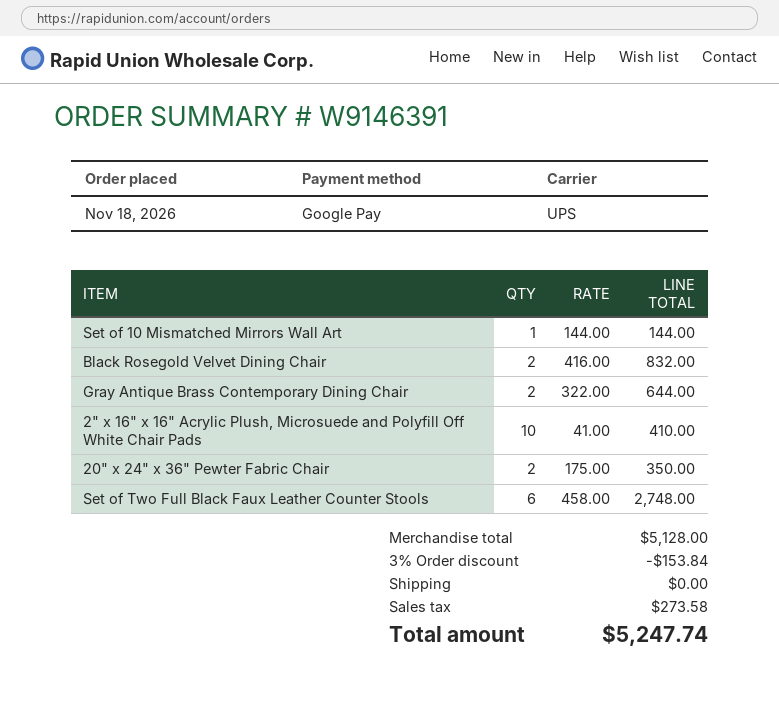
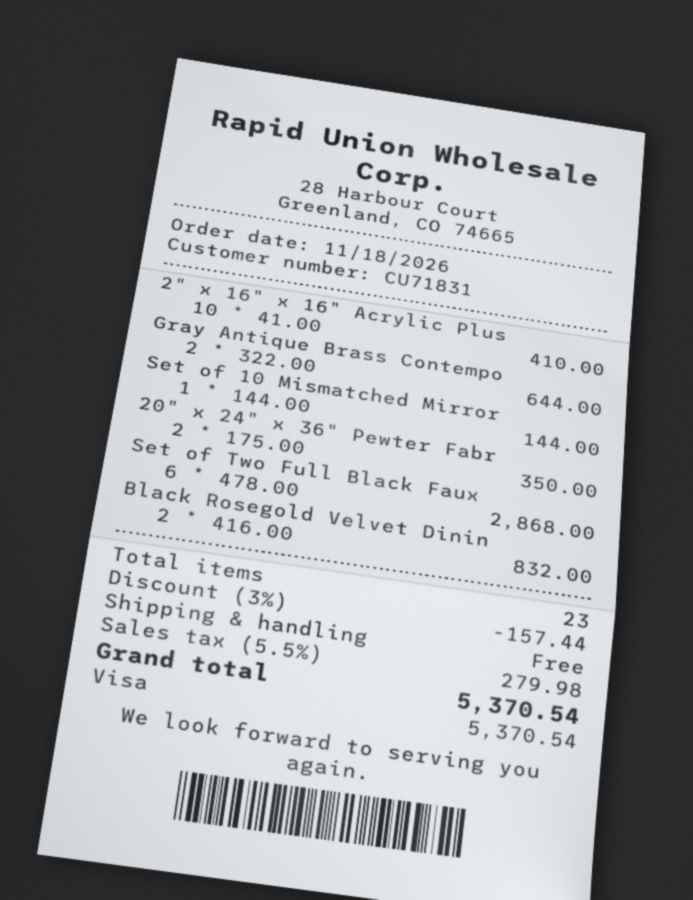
payment method: Google Pay -> Visa
Set of Two Full Black Faux Leather Counter Stools: 6 x 458.00 = 2748.00 -> 6 x 478.00 = 2868.00
discount: 3% = 153.84 -> 3% = 157.44
tax: 273.58 -> 279.98
total: 5247.74 -> 5370.54

